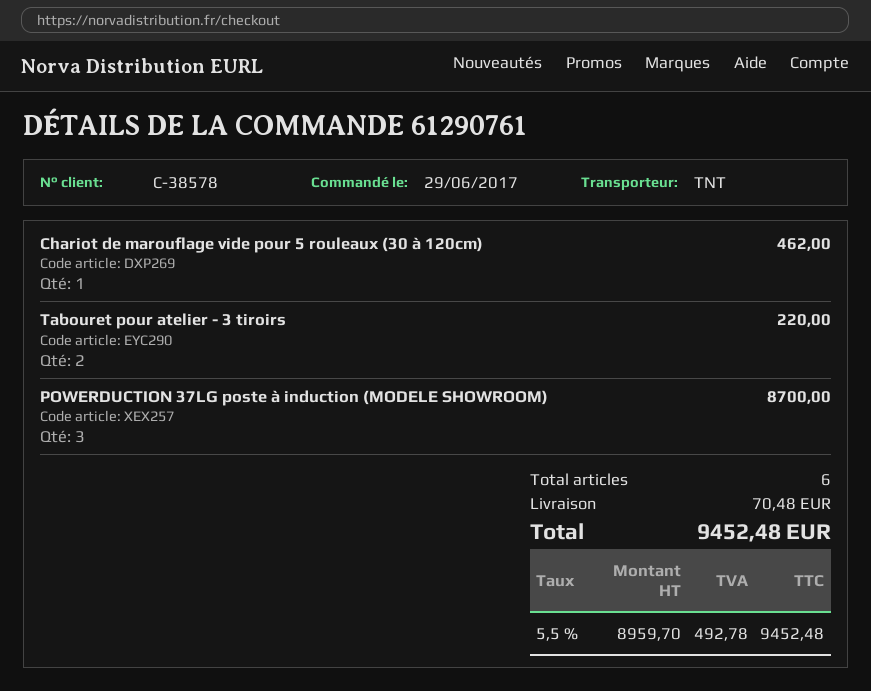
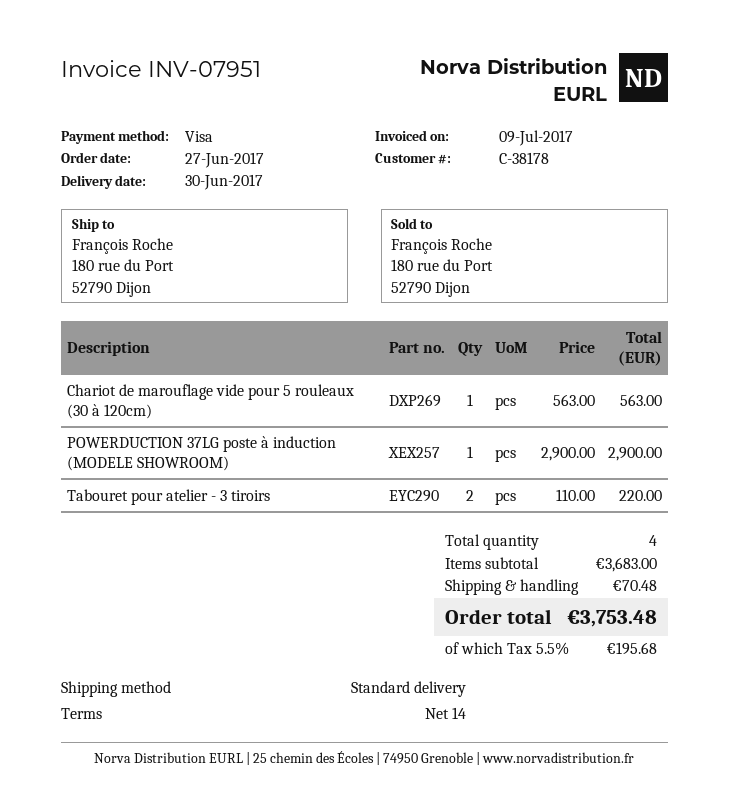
order date: 2017-06-29 -> 2017-06-27
customer number: C-38578 -> C-38178
shipping method: TNT -> standard
Chariot de marouflage vide pour 5 rouleaux (30 à 120cm): 1 for 462.00 -> 1 for 563.00
POWERDUCTION 37LG poste à induction (MODELE SHOWROOM): 3 for 8700.00 -> 1 for 2900.00
total quantity: 6 -> 4
tax: 5.5% = 492.78 -> 5.5% = 195.68
total: 9452.48 -> 3753.48

